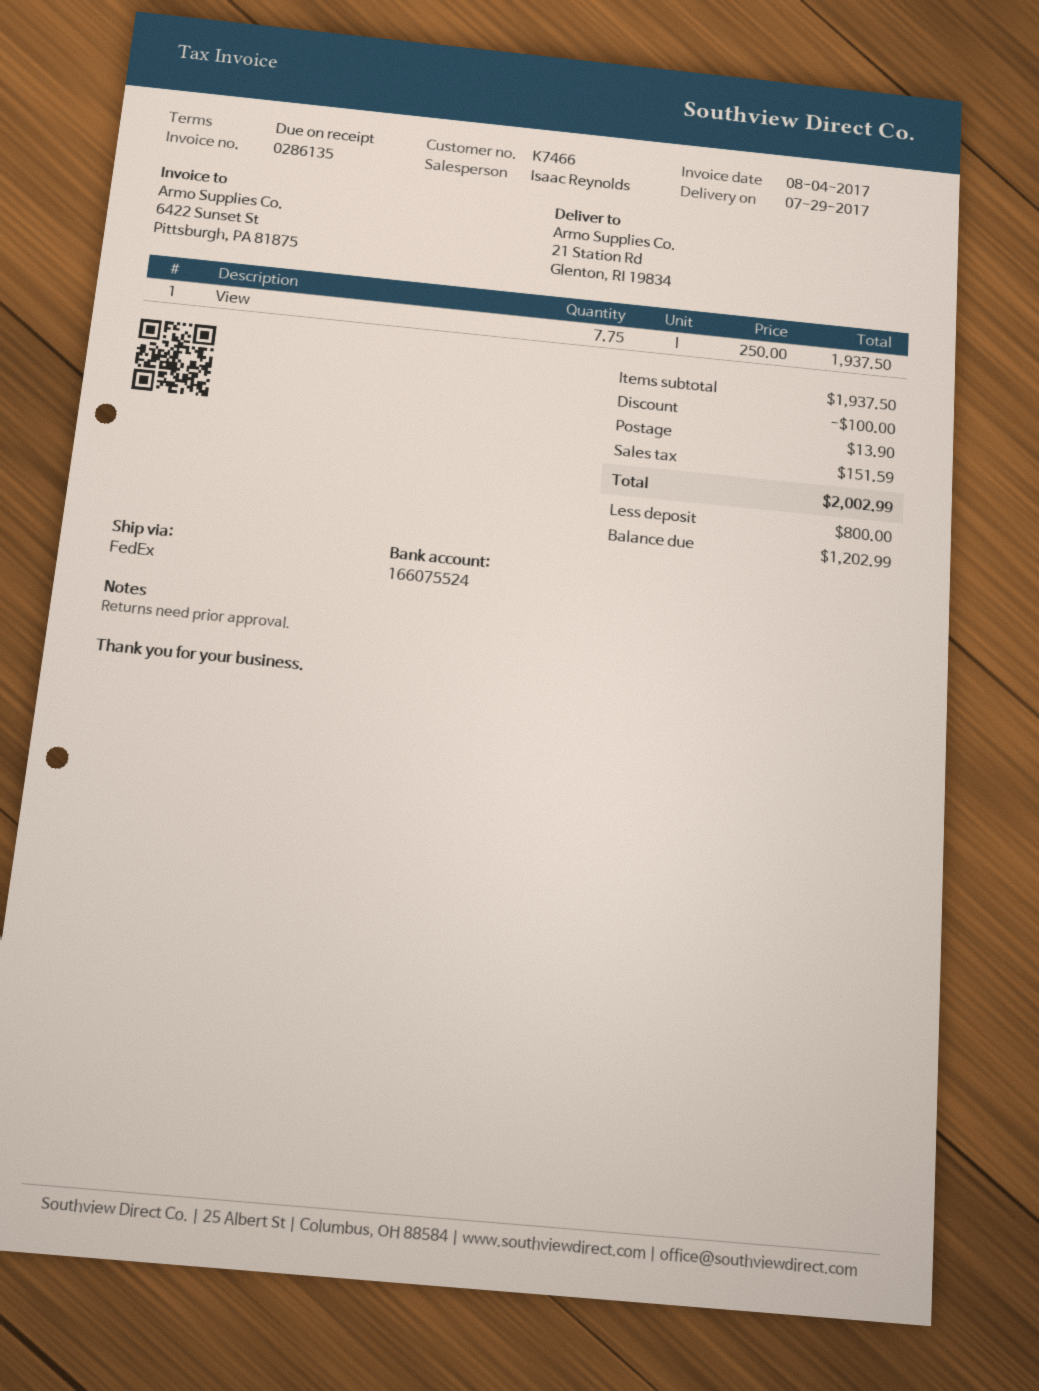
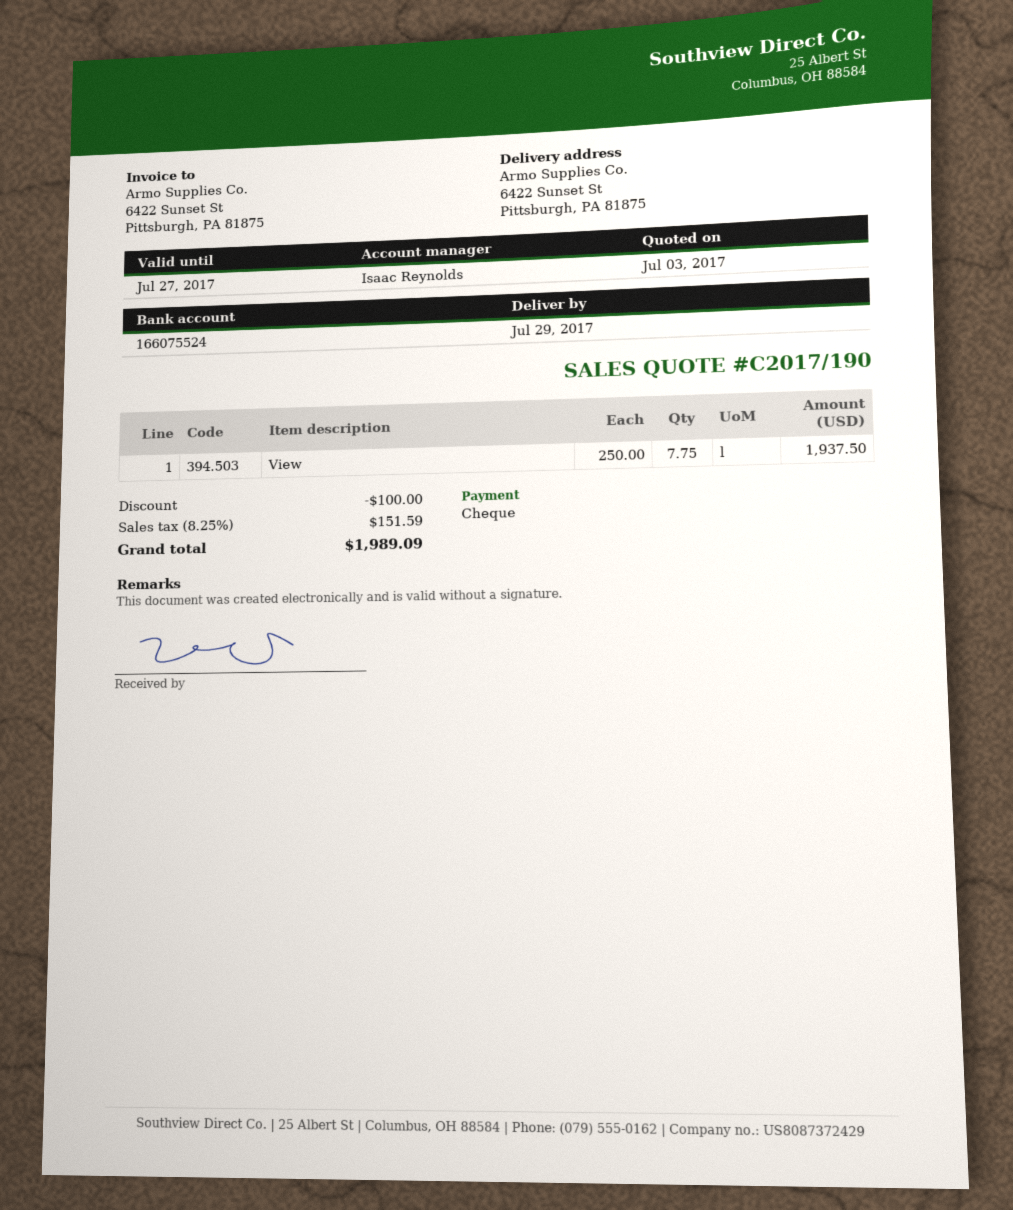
ship to: 21 Station Rd, Glenton, RI 19834 -> 6422 Sunset St, Pittsburgh, PA 81875
shipping: 13.90 -> none
total: 2002.99 -> 1989.09

